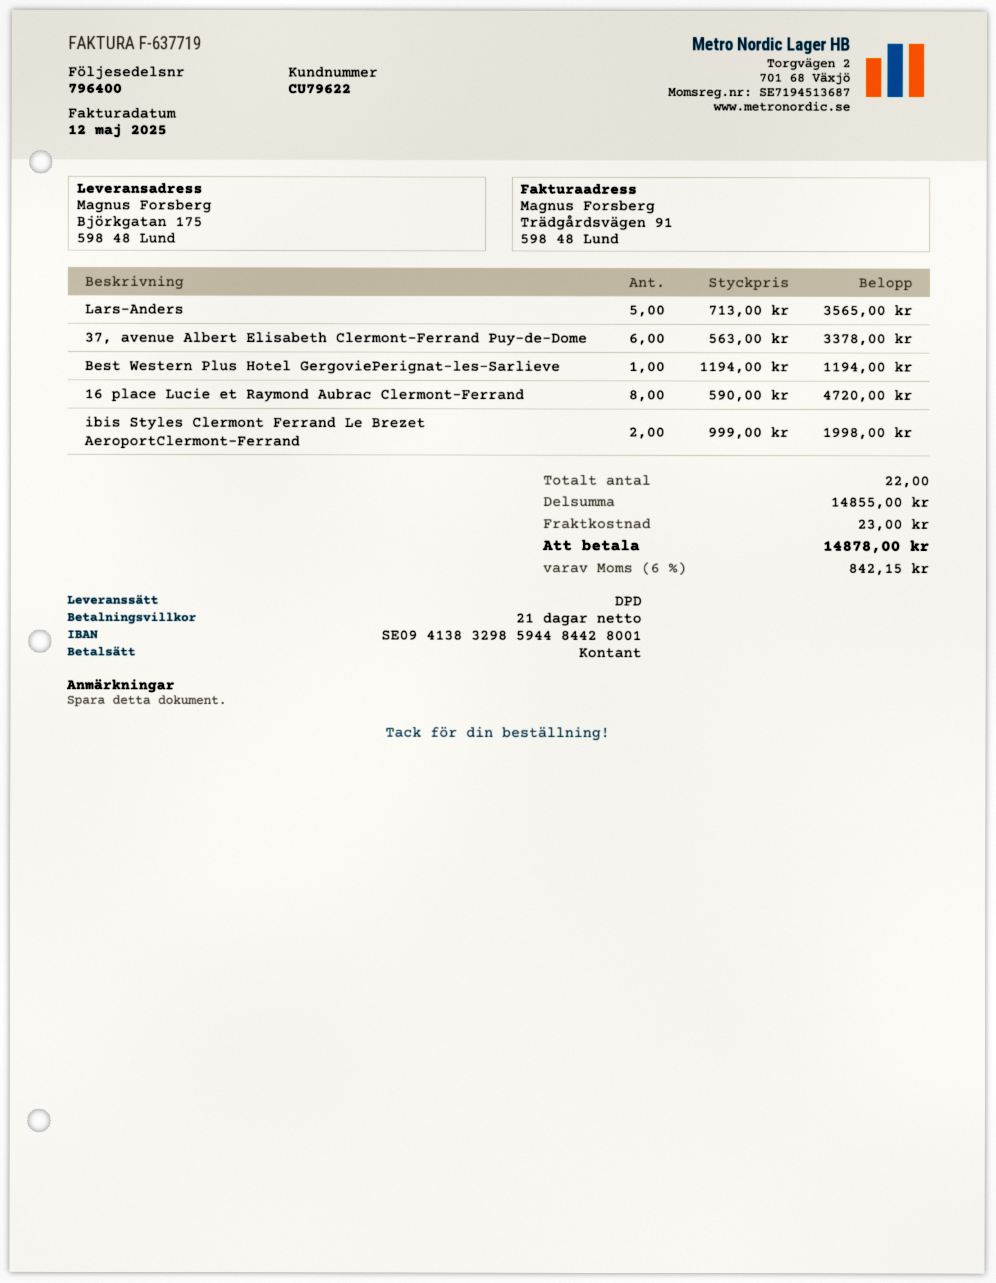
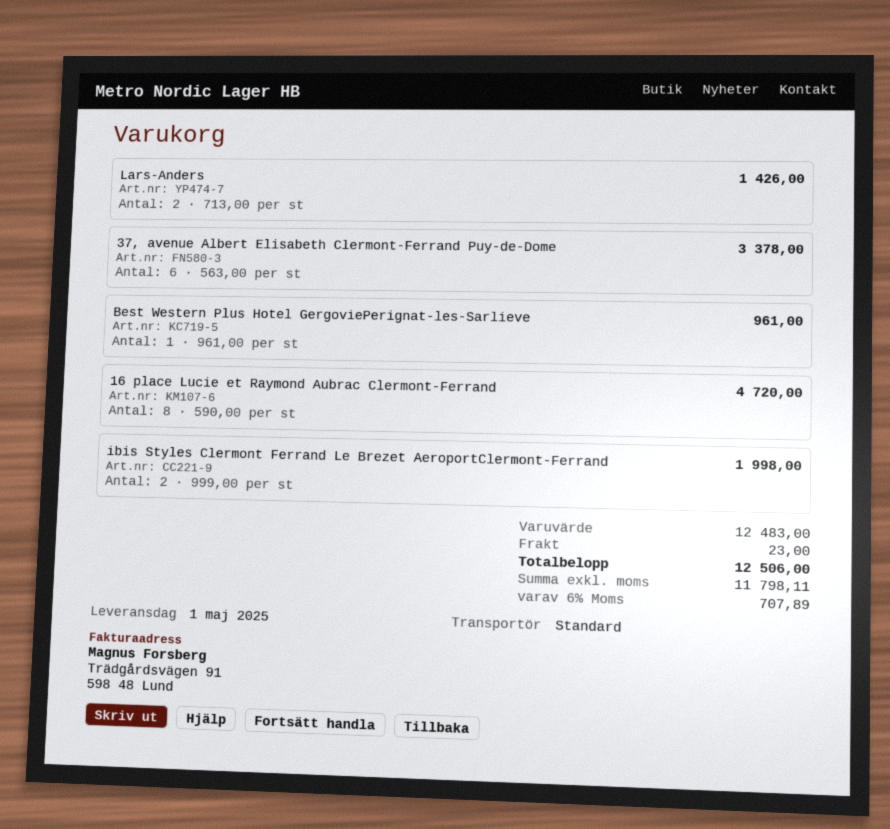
shipping method: DPD -> standard
Lars-Anders: 5 x 713.00 = 3565.00 -> 2 x 713.00 = 1426.00
Best Western Plus Hotel GergoviePerignat-les-Sarlieve: 1 x 1194.00 = 1194.00 -> 1 x 961.00 = 961.00
subtotal: 14855.00 -> 12483.00
tax: 6% = 842.15 -> 6% = 707.89
total: 14878.00 -> 12506.00

